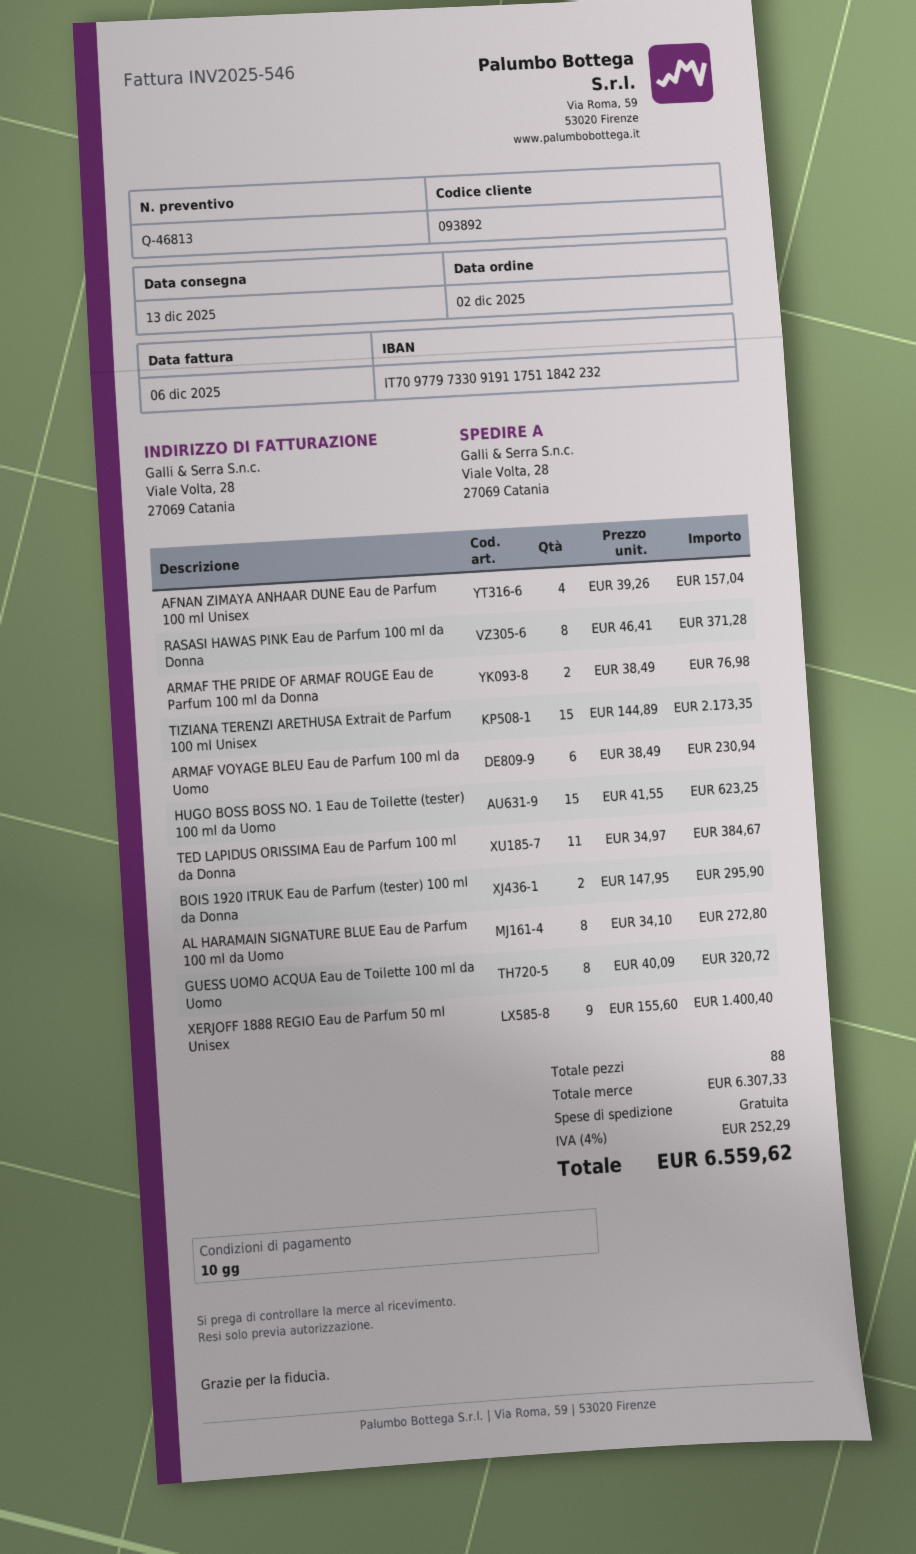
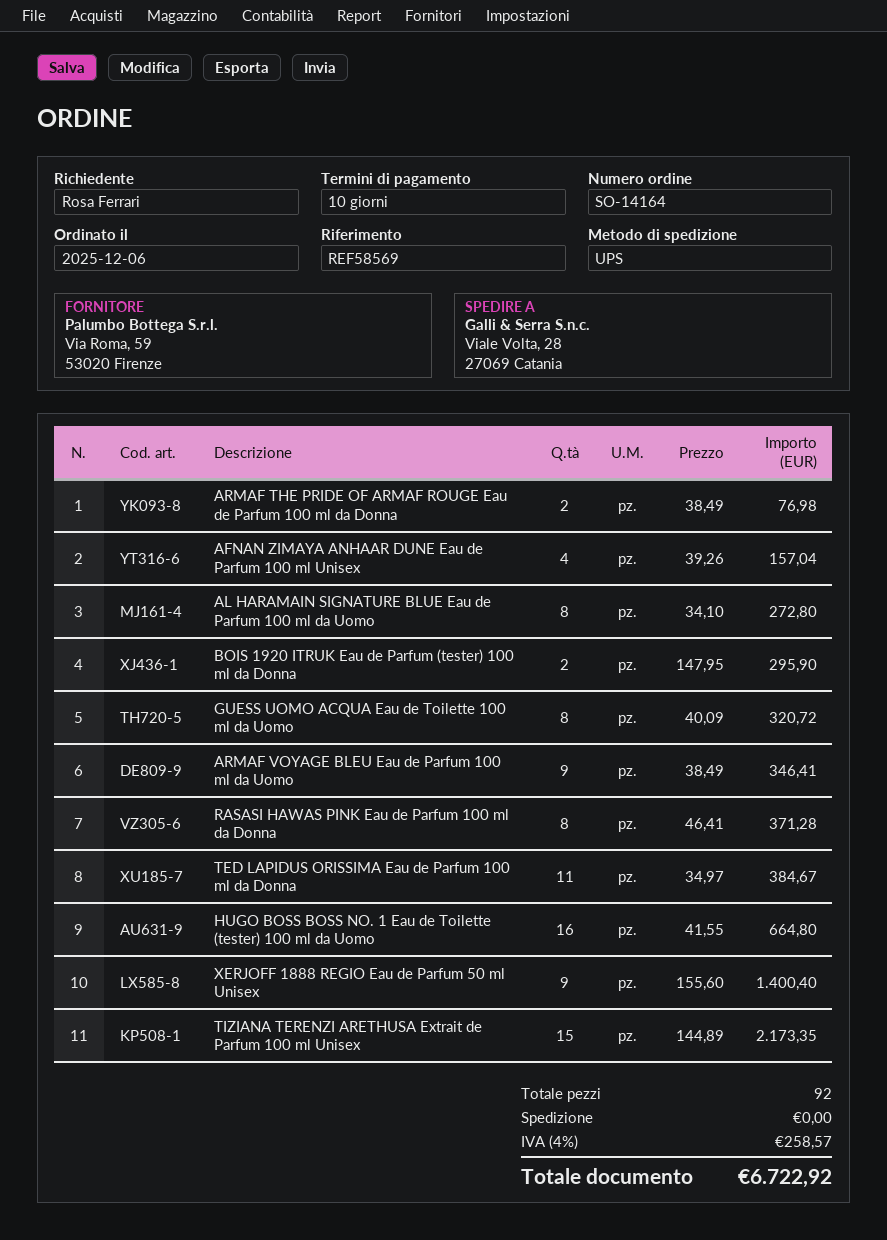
order date: 2025-12-02 -> 2025-12-06
ARMAF VOYAGE BLEU Eau de Parfum 100 ml da Uomo: 6 x 38.49 = 230.94 -> 9 x 38.49 = 346.41
HUGO BOSS BOSS NO. 1 Eau de Toilette (tester) 100 ml da Uomo: 15 x 41.55 = 623.25 -> 16 x 41.55 = 664.80
total quantity: 88 -> 92
tax: 4% = 252.29 -> 4% = 258.57
total: 6559.62 -> 6722.92

